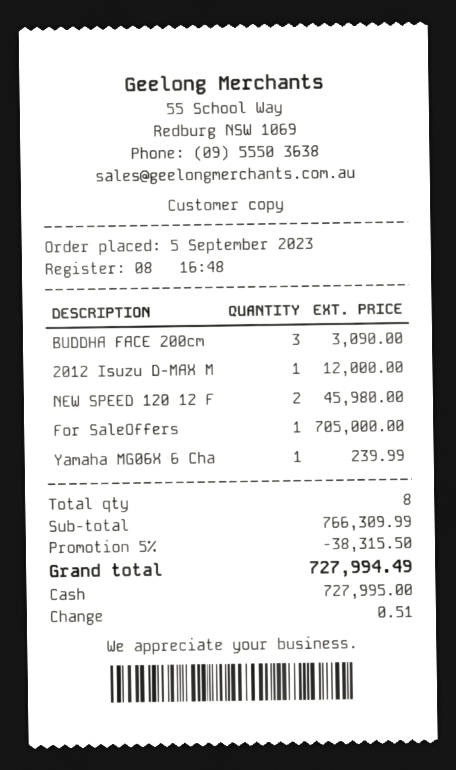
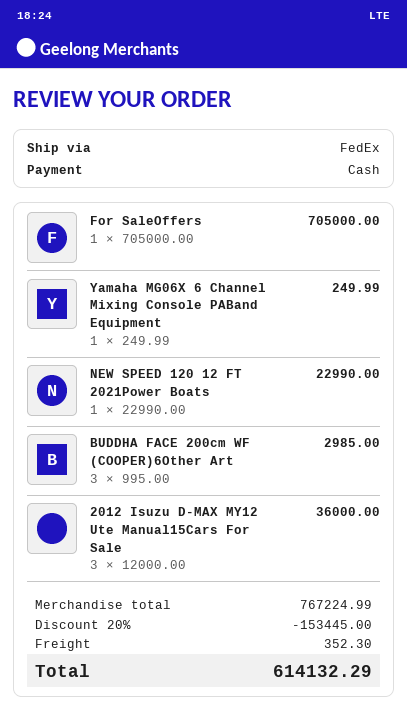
BUDDHA FACE 200cm: 3 for 3090.00 -> 3 for 2985.00
2012 Isuzu D-MAX M: 1 for 12000.00 -> 3 for 36000.00
NEW SPEED 120 12 F: 2 for 45980.00 -> 1 for 22990.00
Yamaha MG06X 6 Cha: 1 for 239.99 -> 1 for 249.99
subtotal: 766309.99 -> 767224.99
discount: 5% = 38315.50 -> 20% = 153445.00
shipping: none -> 352.30
total: 727994.49 -> 614132.29

